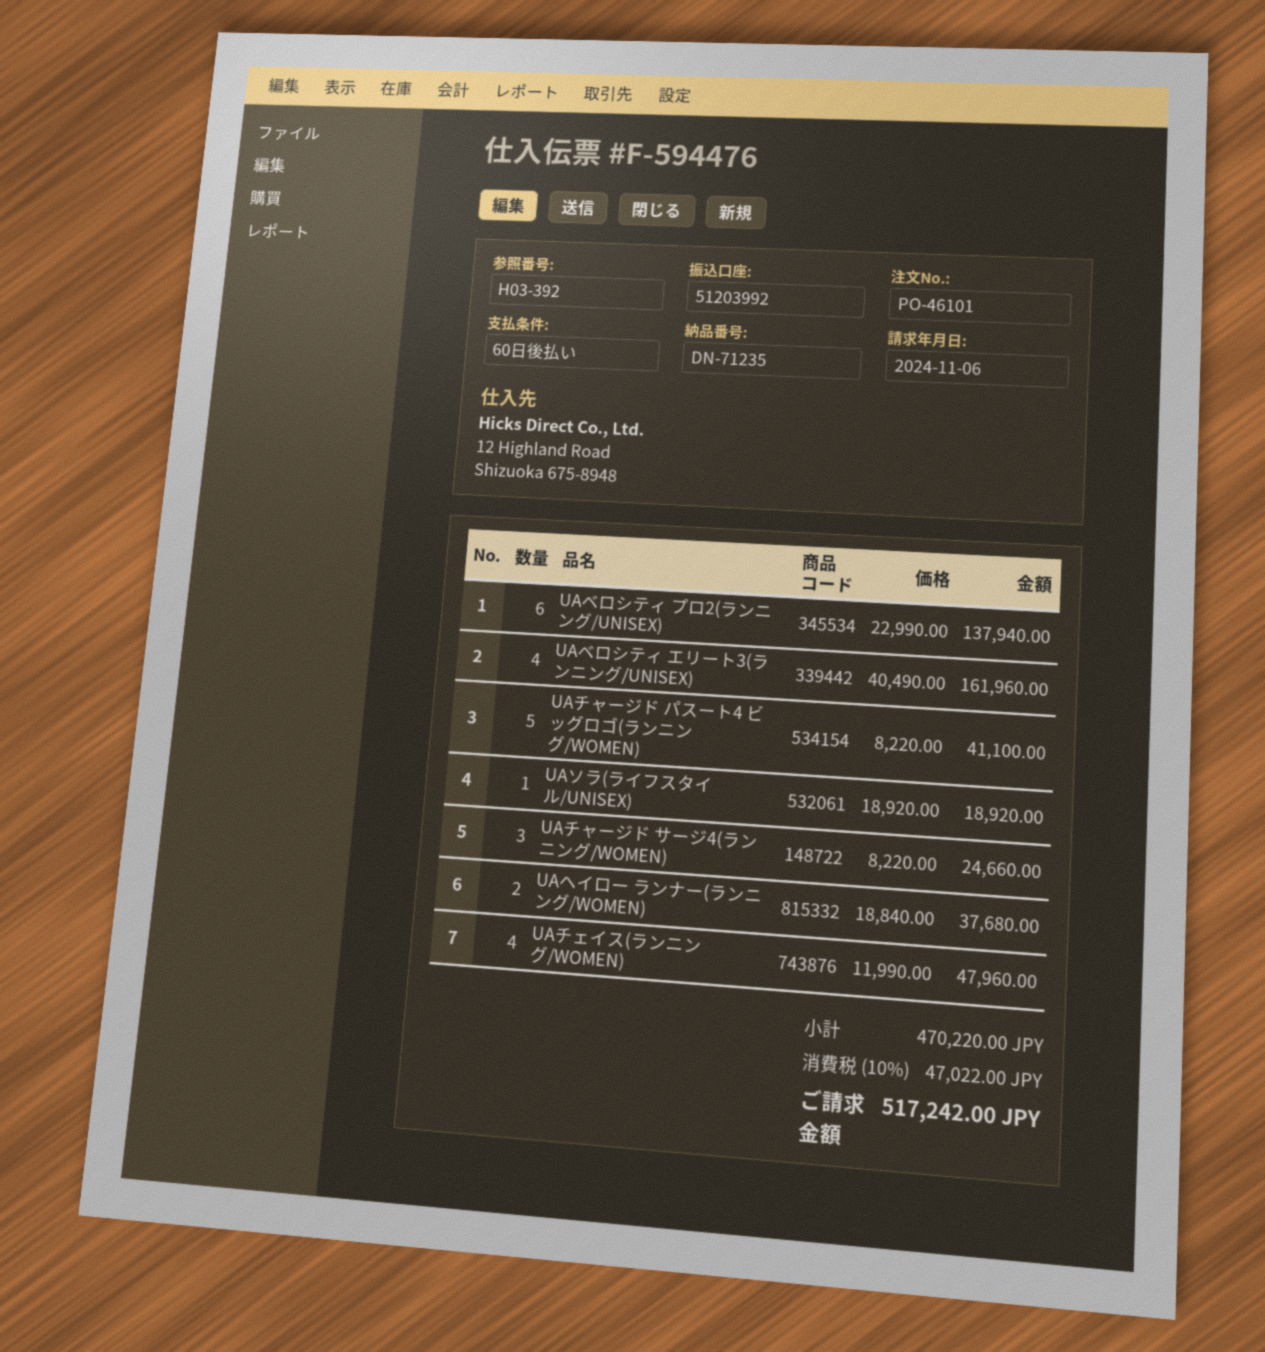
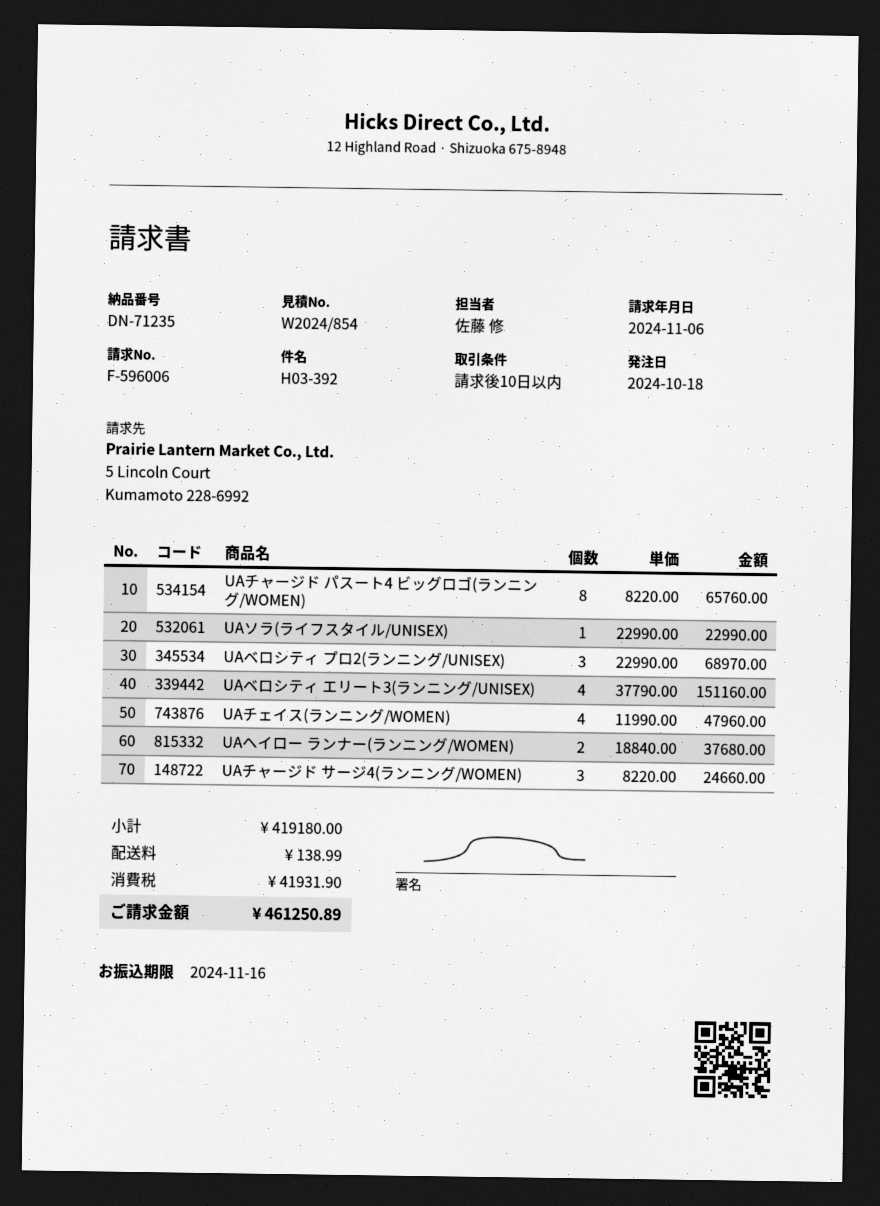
invoice number: F-594476 -> F-596006
payment terms: 60 days -> 10 days
UAベロシティ プロ2(ランニング/UNISEX): 6 x 22990.00 = 137940.00 -> 3 x 22990.00 = 68970.00
UAベロシティ エリート3(ランニング/UNISEX): 4 x 40490.00 = 161960.00 -> 4 x 37790.00 = 151160.00
UAチャージド パスート4 ビッグロゴ(ランニング/WOMEN): 5 x 8220.00 = 41100.00 -> 8 x 8220.00 = 65760.00
UAソラ(ライフスタイル/UNISEX): 1 x 18920.00 = 18920.00 -> 1 x 22990.00 = 22990.00
subtotal: 470220.00 -> 419180.00
shipping: none -> 138.99
tax: 47022.00 -> 41931.90
total: 517242.00 -> 461250.89

